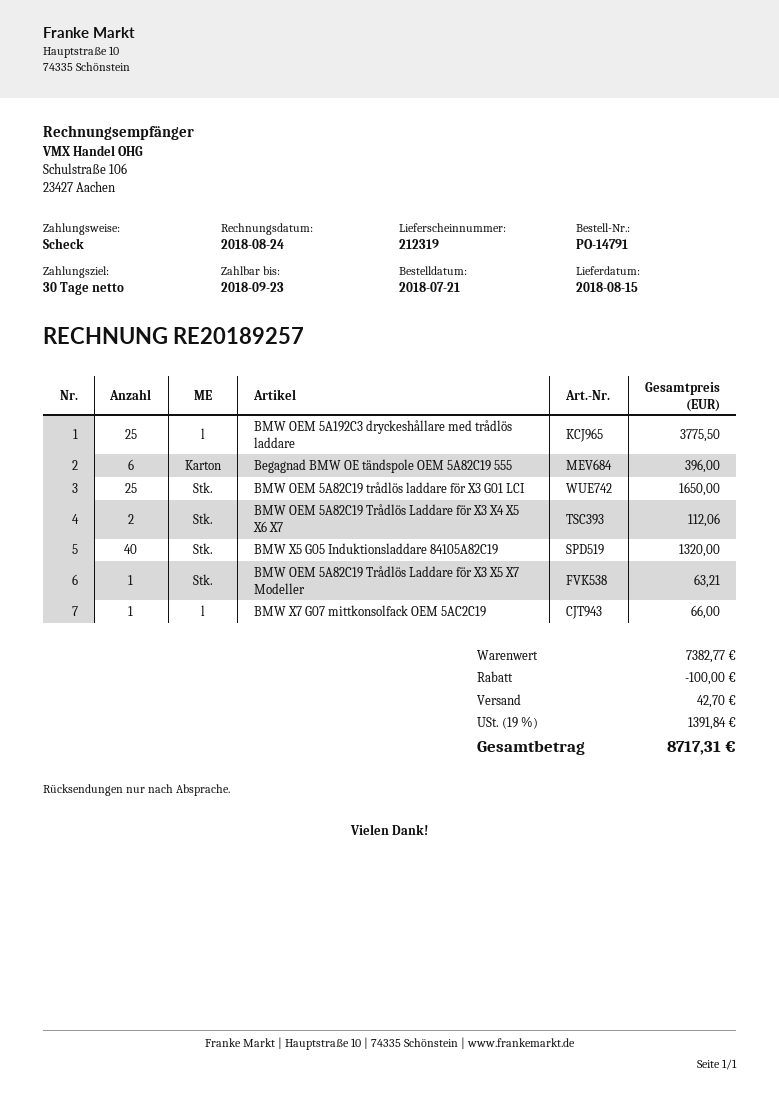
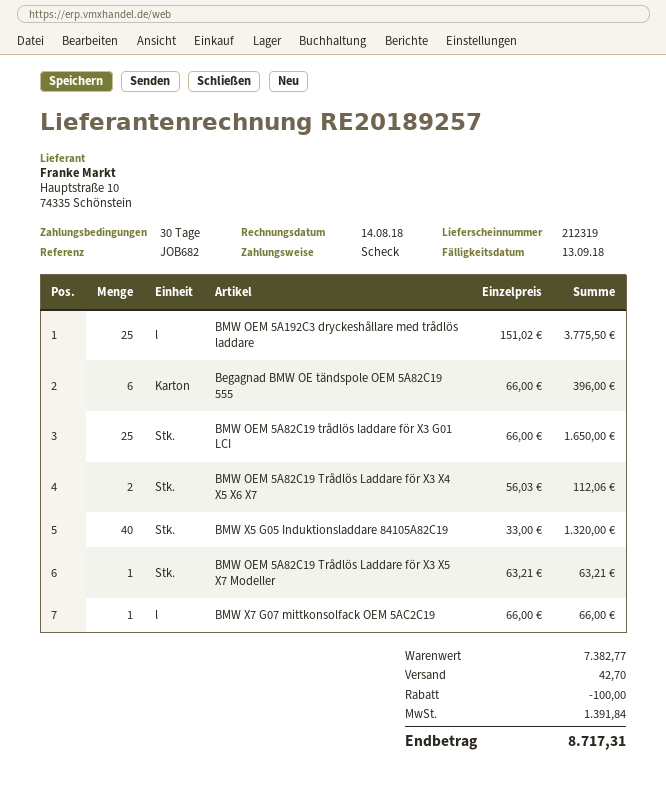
invoice date: 2018-08-24 -> 2018-08-14
due date: 2018-09-23 -> 2018-09-13

